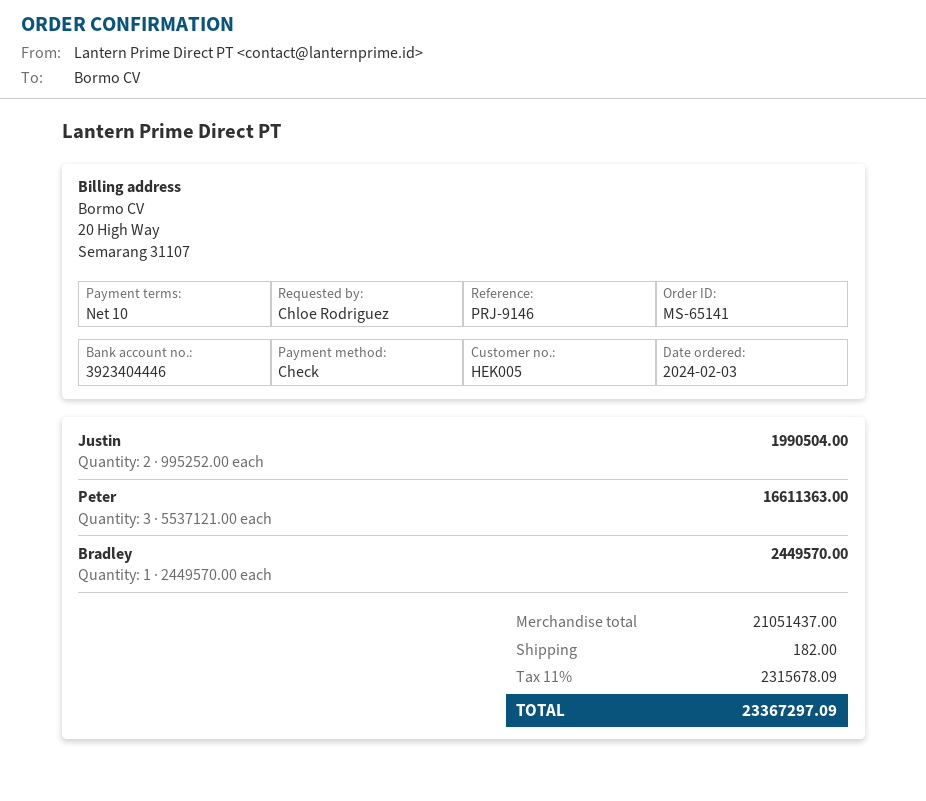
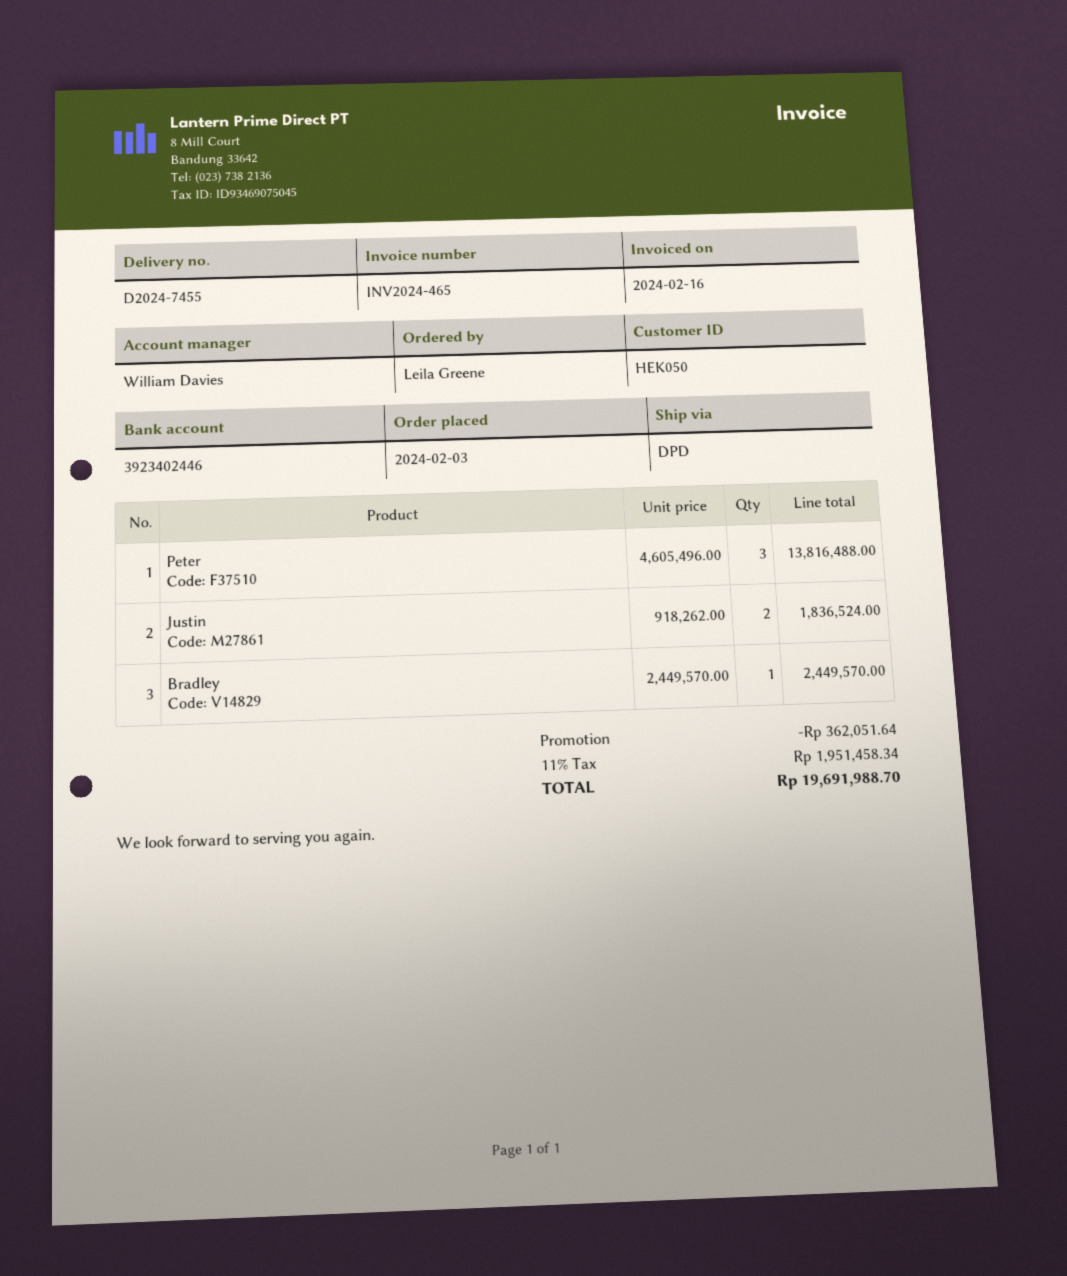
customer number: HEK005 -> HEK050
ordered by: Chloe Rodriguez -> Leila Greene
bank account: 3923404446 -> 3923402446
Justin: 2 x 995252.00 = 1990504.00 -> 2 x 918262.00 = 1836524.00
Peter: 3 x 5537121.00 = 16611363.00 -> 3 x 4605496.00 = 13816488.00
discount: none -> 362051.64
shipping: 182.00 -> none
tax: 11% = 2315678.09 -> 11% = 1951458.34
total: 23367297.09 -> 19691988.70

